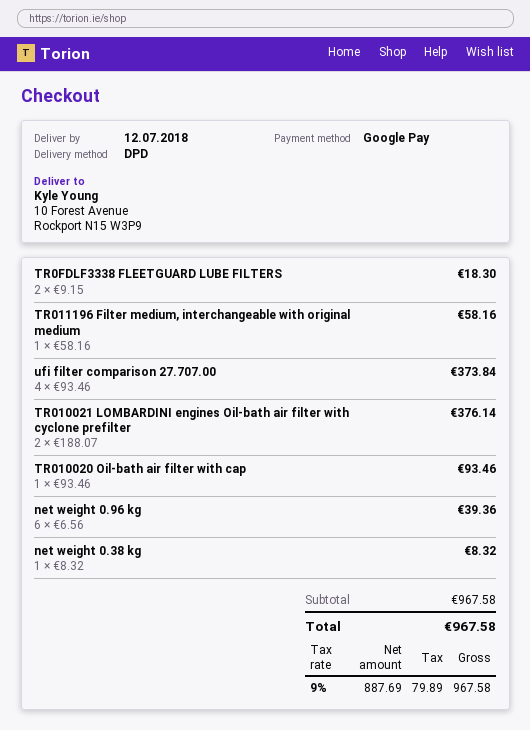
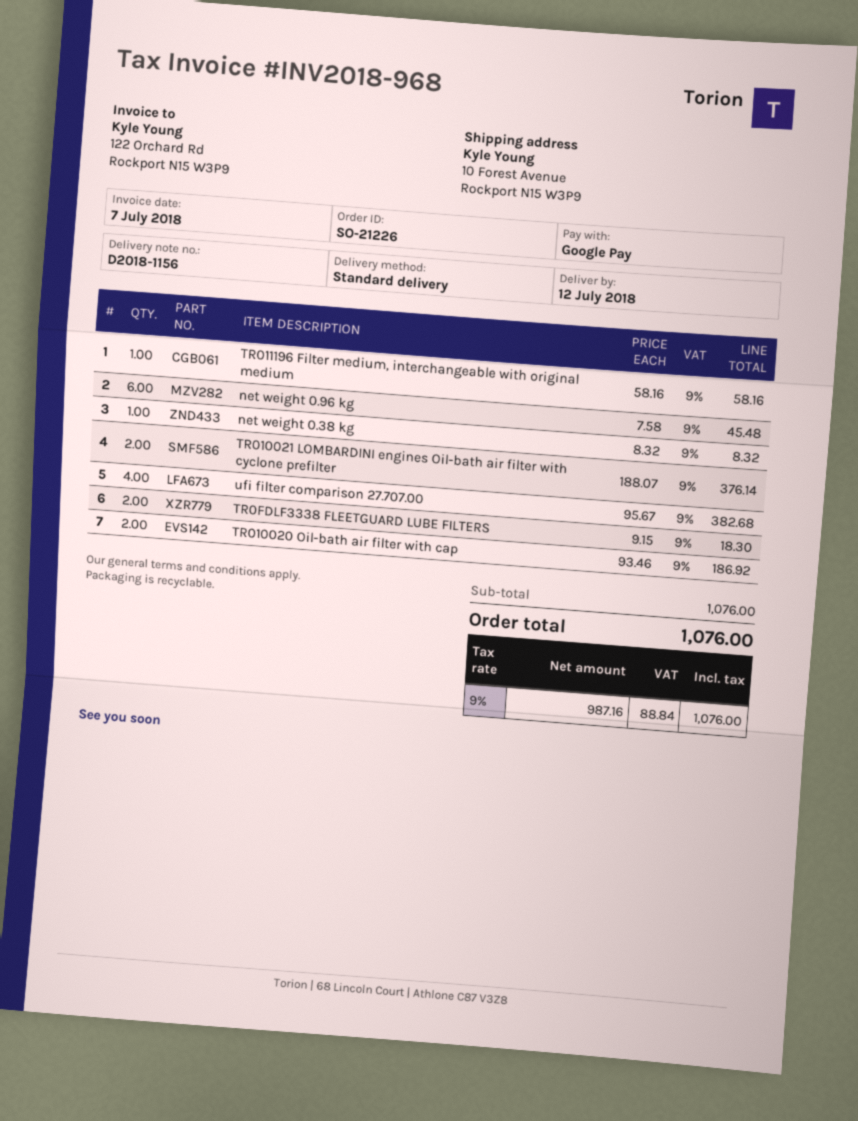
shipping method: DPD -> standard
ufi filter comparison 27.707.00: 4 x 93.46 = 373.84 -> 4 x 95.67 = 382.68
TR010020 Oil-bath air filter with cap: 1 x 93.46 = 93.46 -> 2 x 93.46 = 186.92
net weight 0.96 kg: 6 x 6.56 = 39.36 -> 6 x 7.58 = 45.48
subtotal: 967.58 -> 1076.00
net: 887.69 -> 987.16
tax: 9% = 79.89 -> 9% = 88.84
total: 967.58 -> 1076.00

